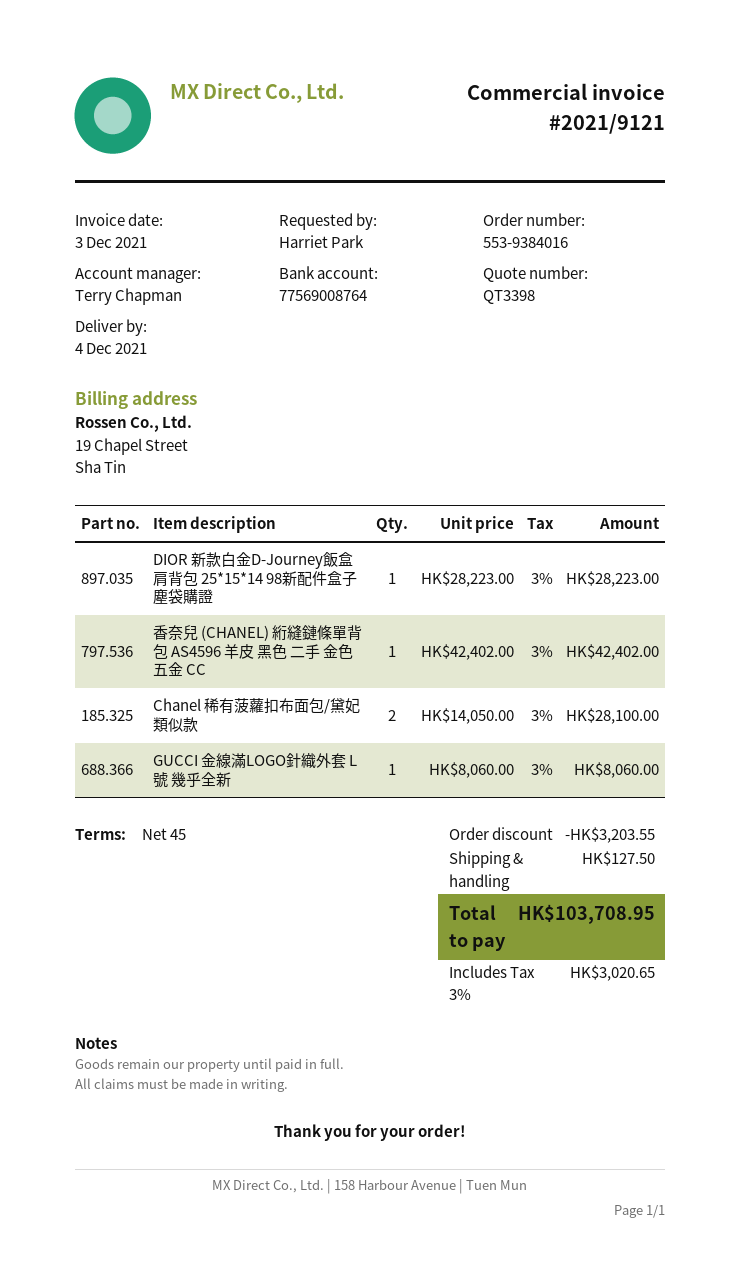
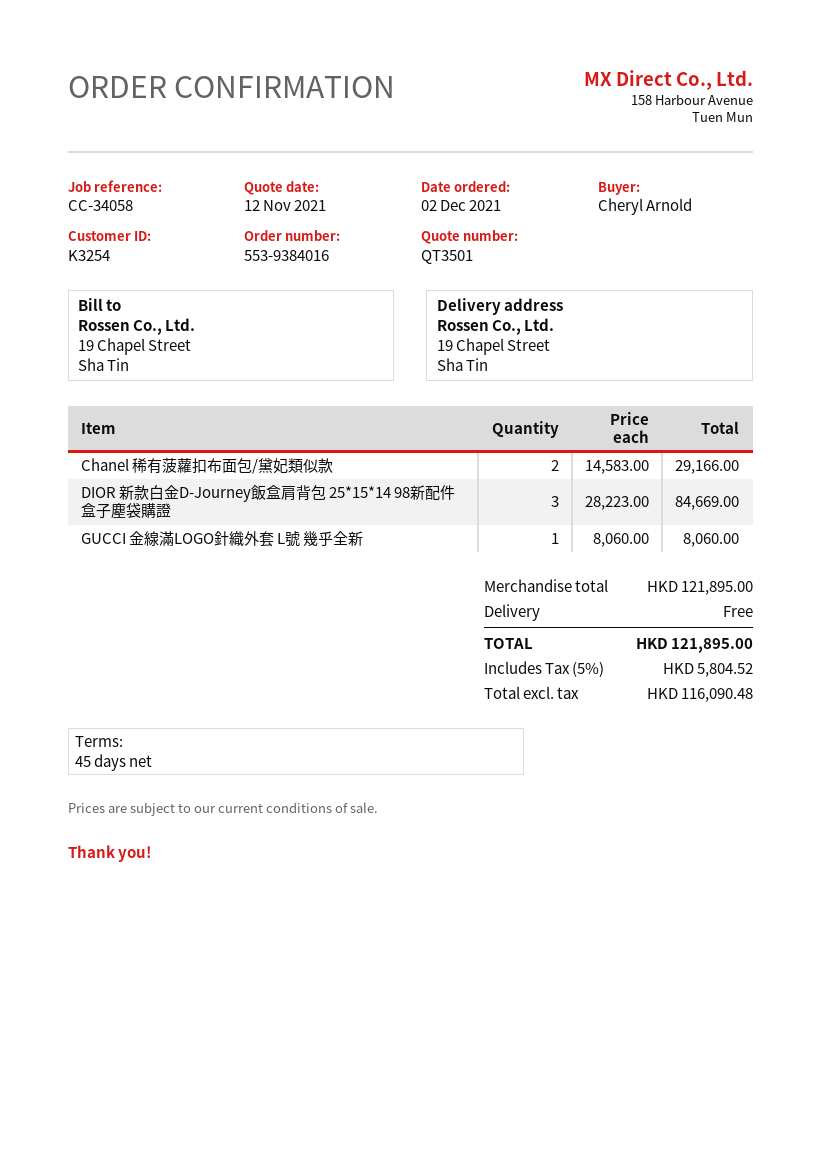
quote number: QT3398 -> QT3501
ordered by: Harriet Park -> Cheryl Arnold
DIOR 新款白金D-Journey飯盒肩背包 25*15*14 98新配件盒子塵袋購證: 1 x 28223.00 = 28223.00 -> 3 x 28223.00 = 84669.00
香奈兒 (CHANEL) 絎縫鏈條單背包 AS4596 羊皮 黑色 二手 金色五金 CC: 1 x 42402.00 = 42402.00 -> none
Chanel 稀有菠蘿扣布面包/黛妃類似款: 2 x 14050.00 = 28100.00 -> 2 x 14583.00 = 29166.00
discount: 3203.55 -> none
shipping: 127.50 -> 0.00
tax: 3% = 3020.65 -> 5% = 5804.52
total: 103708.95 -> 121895.00

